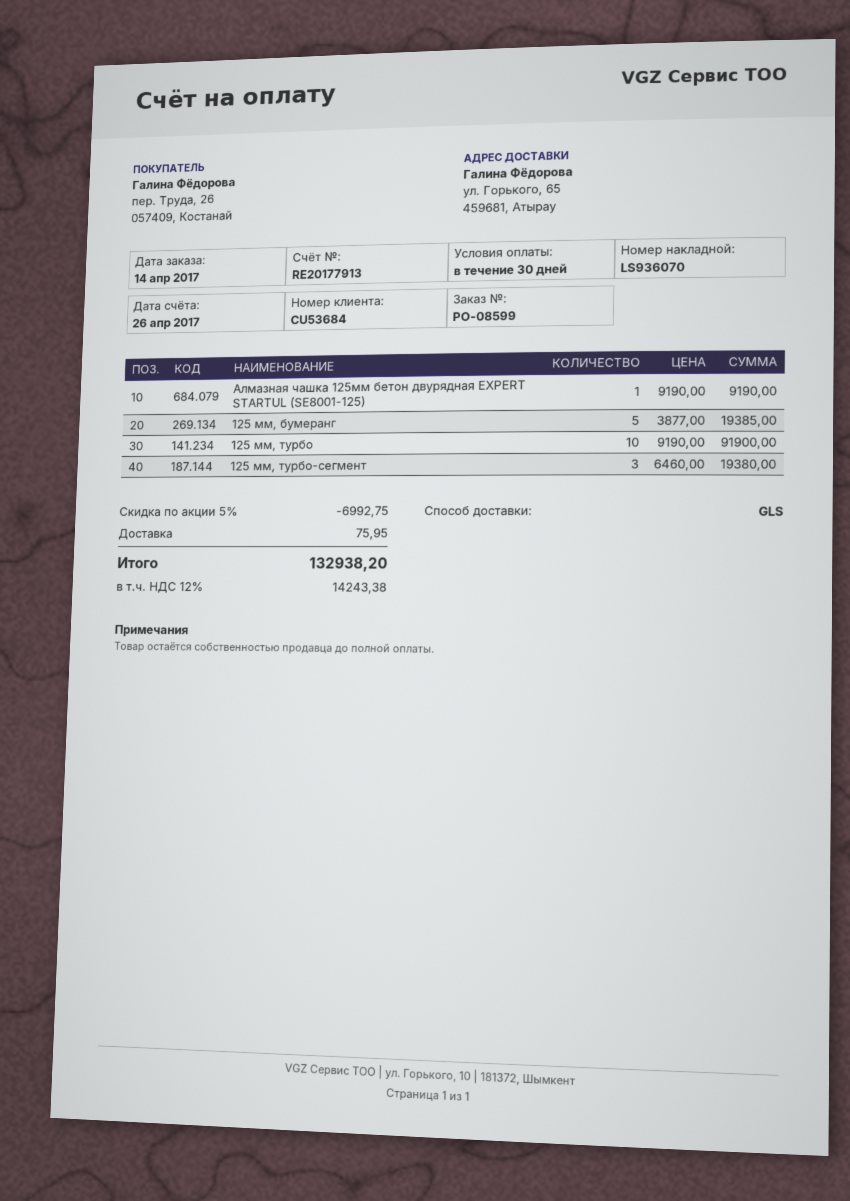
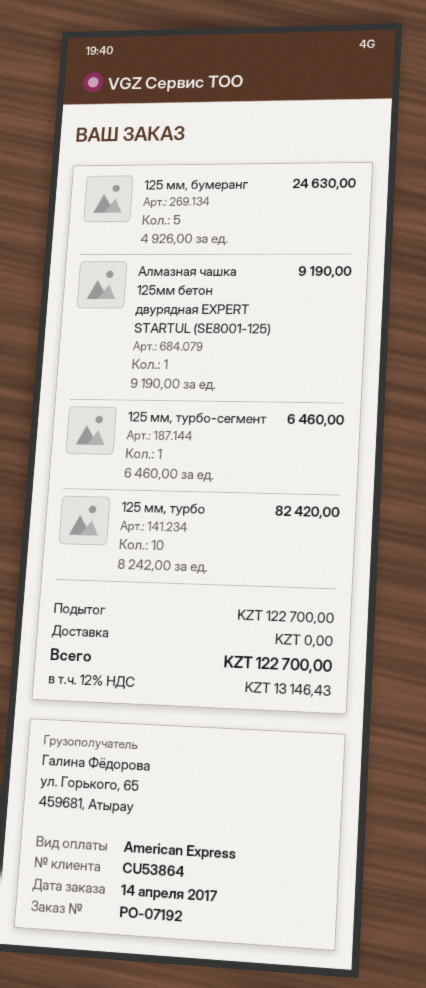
order number: PO-08599 -> PO-07192
customer number: CU53684 -> CU53864
125 мм, бумеранг: 5 x 3877.00 = 19385.00 -> 5 x 4926.00 = 24630.00
125 мм, турбо: 10 x 9190.00 = 91900.00 -> 10 x 8242.00 = 82420.00
125 мм, турбо-сегмент: 3 x 6460.00 = 19380.00 -> 1 x 6460.00 = 6460.00
discount: 5% = 6992.75 -> none
shipping: 75.95 -> 0.00
tax: 12% = 14243.38 -> 12% = 13146.43
total: 132938.20 -> 122700.00

